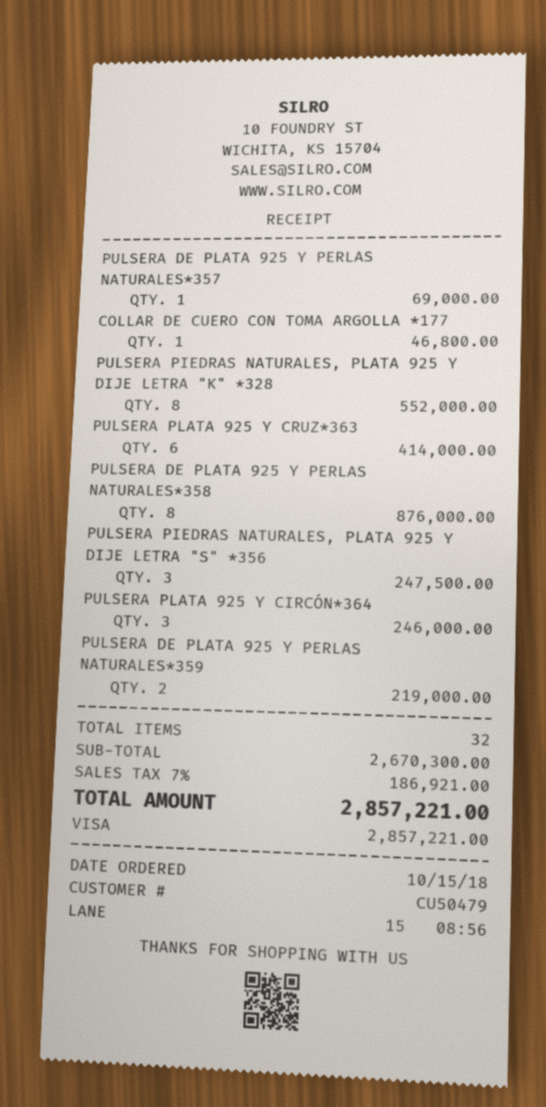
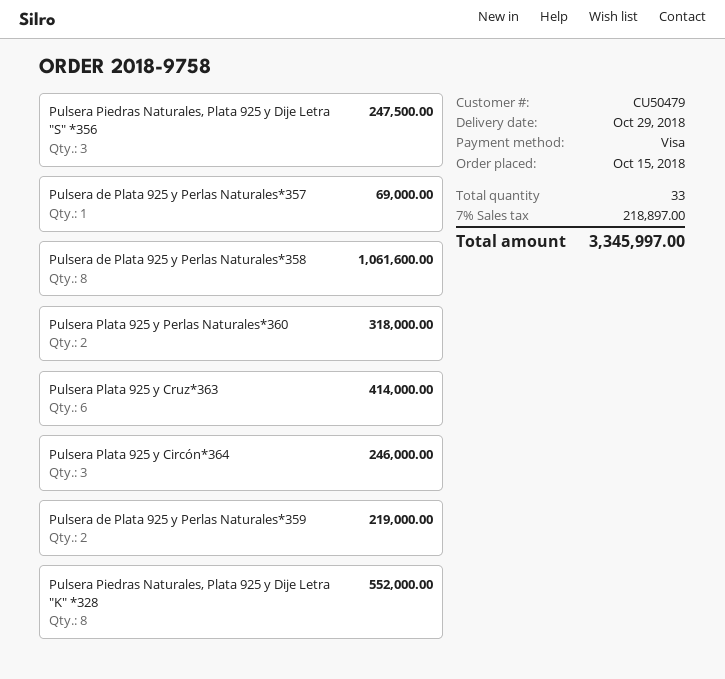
COLLAR DE CUERO CON TOMA ARGOLLA *177: 1 for 46800.00 -> none
PULSERA DE PLATA 925 Y PERLAS NATURALES*358: 8 for 876000.00 -> 8 for 1061600.00
Pulsera Plata 925 y Perlas Naturales*360: none -> 2 for 318000.00
total quantity: 32 -> 33
tax: 7% = 186921.00 -> 7% = 218897.00
total: 2857221.00 -> 3345997.00

